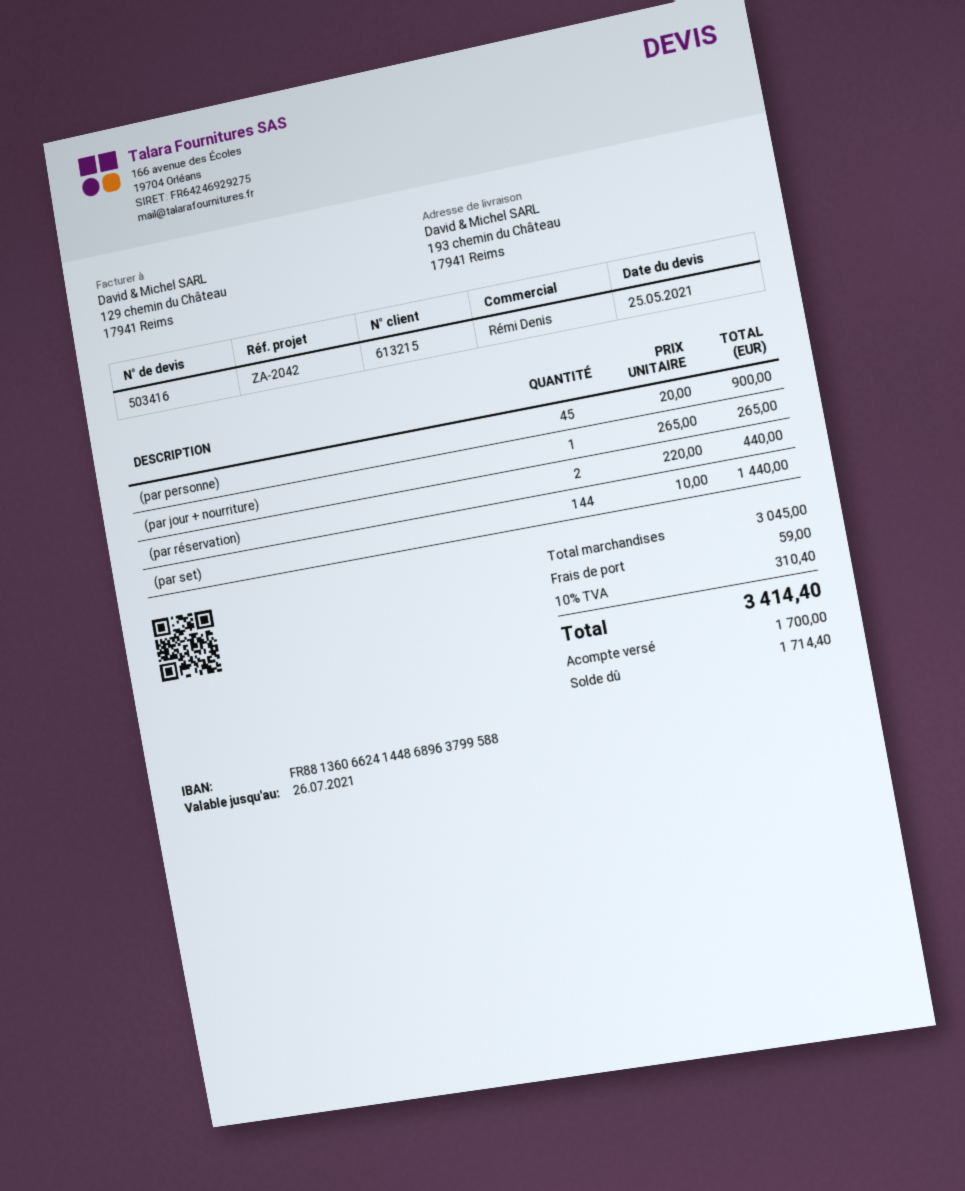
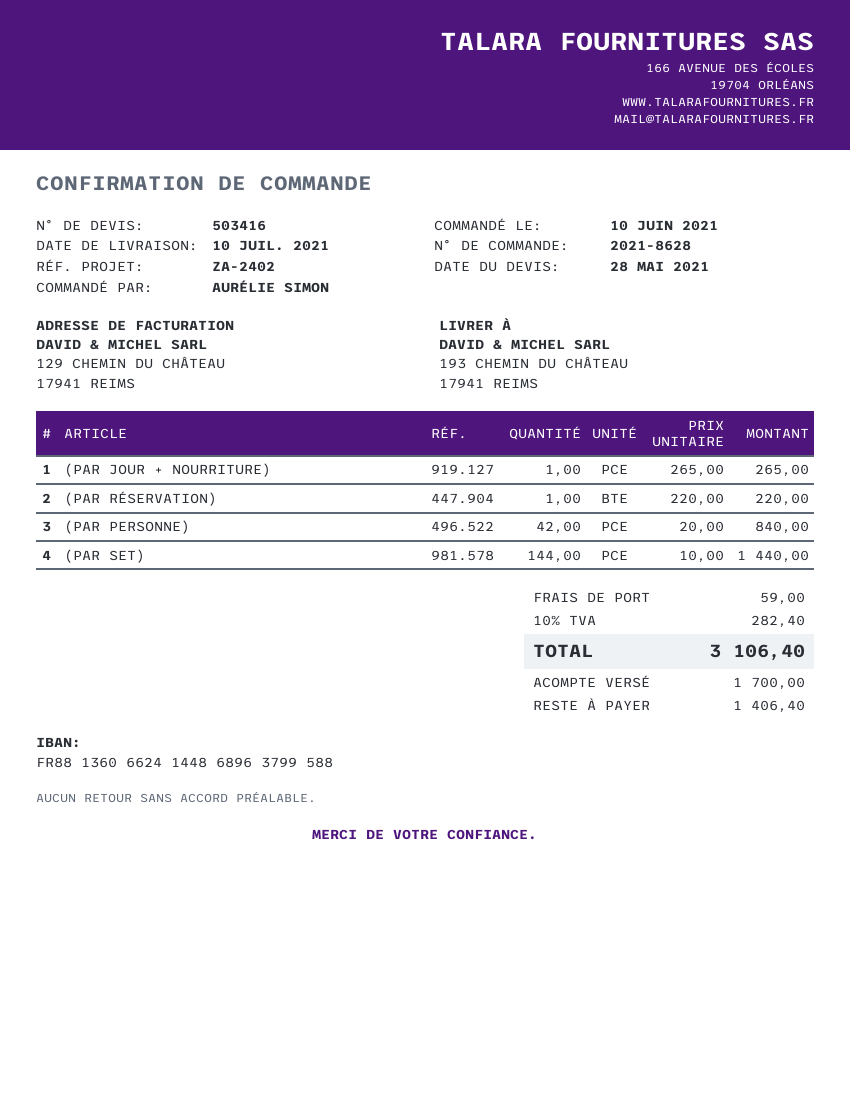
quote date: 2021-05-25 -> 2021-05-28
reference: ZA-2042 -> ZA-2402
(par personne): 45 x 20.00 = 900.00 -> 42 x 20.00 = 840.00
(par réservation): 2 x 220.00 = 440.00 -> 1 x 220.00 = 220.00
tax: 10% = 310.40 -> 10% = 282.40
total: 3414.40 -> 3106.40
balance: 1714.40 -> 1406.40

